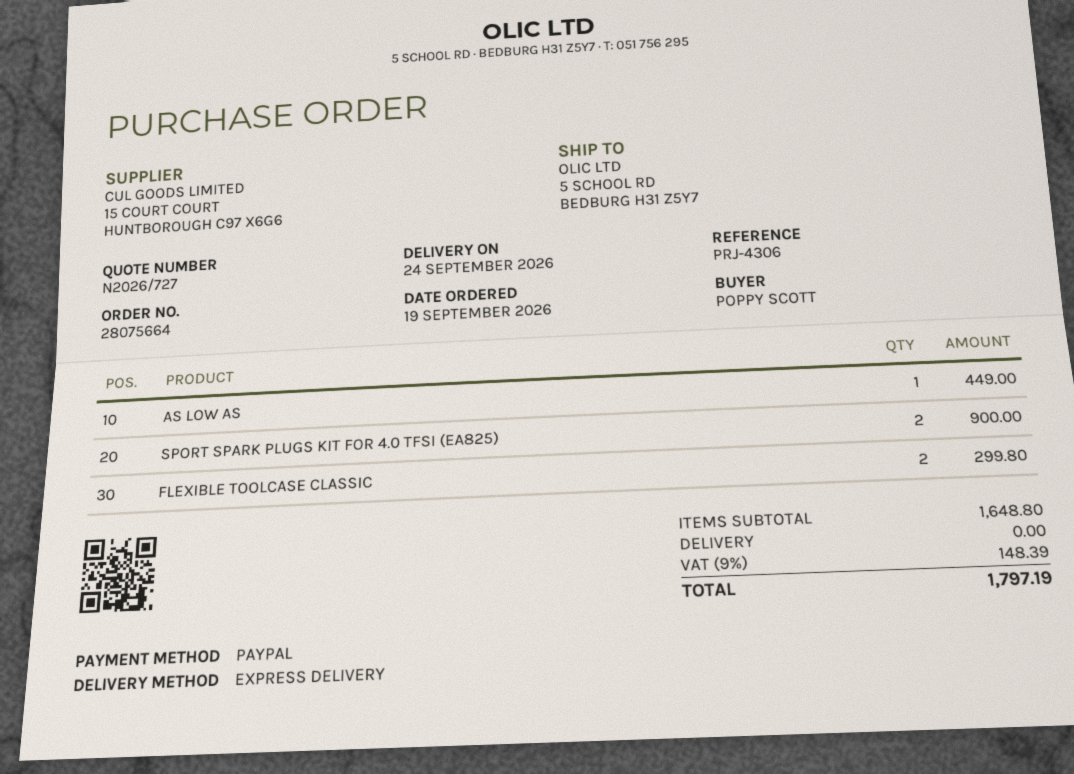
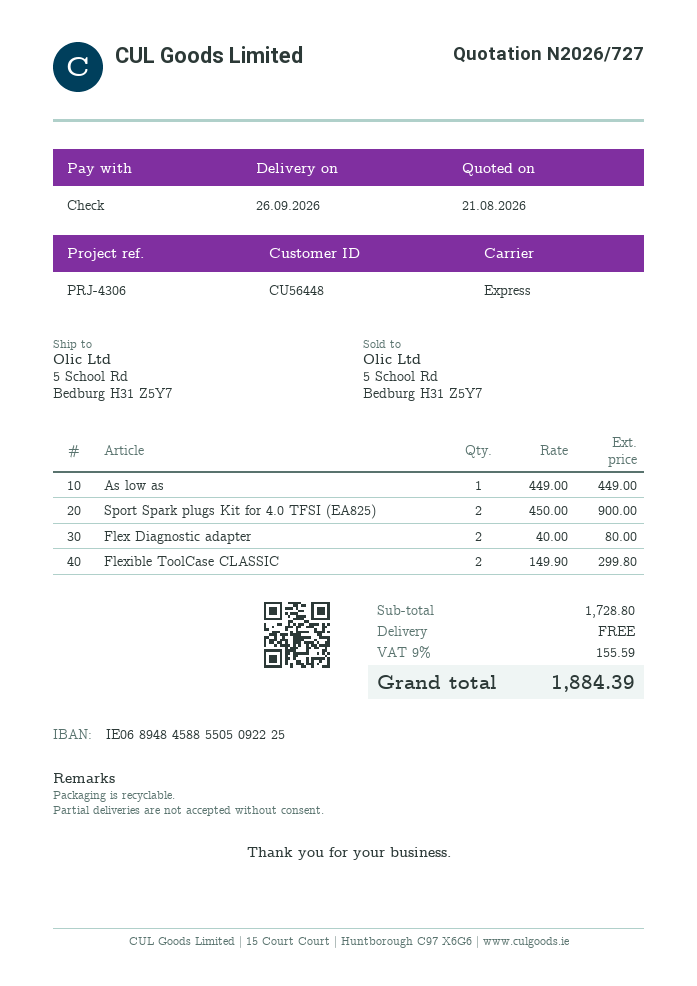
delivery date: 2026-09-24 -> 2026-09-26
payment method: PayPal -> cheque
Flex Diagnostic adapter: none -> 2 for 80.00
subtotal: 1648.80 -> 1728.80
tax: 9% = 148.39 -> 9% = 155.59
total: 1797.19 -> 1884.39

